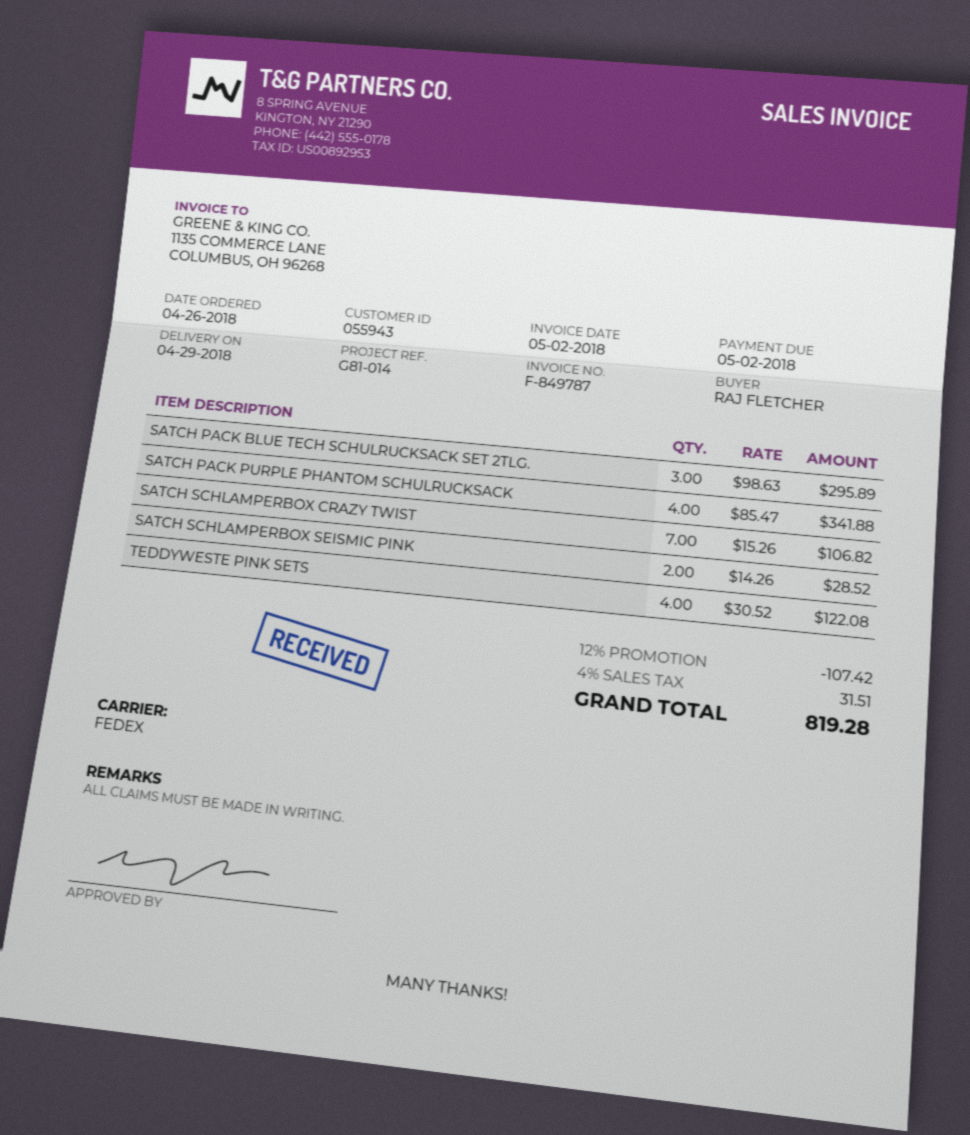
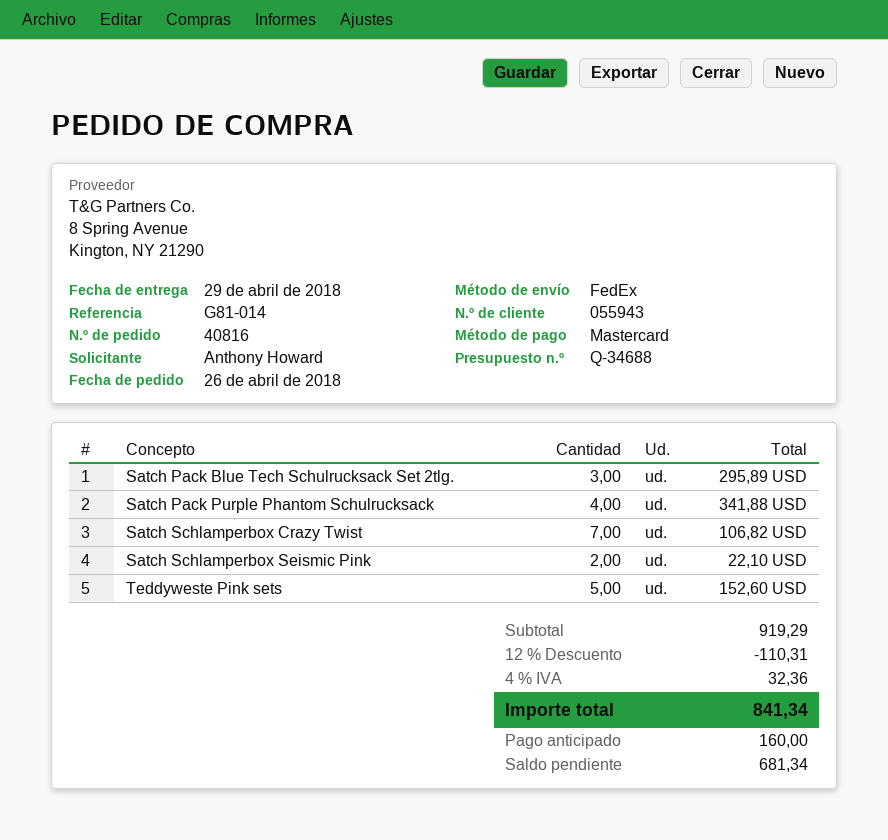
ordered by: RAJ FLETCHER -> Anthony Howard
SATCH SCHLAMPERBOX SEISMIC PINK: 2 for 28.52 -> 2 for 22.10
TEDDYWESTE PINK SETS: 4 for 122.08 -> 5 for 152.60
discount: 12% = 107.42 -> 12% = 110.31
tax: 4% = 31.51 -> 4% = 32.36
total: 819.28 -> 841.34

